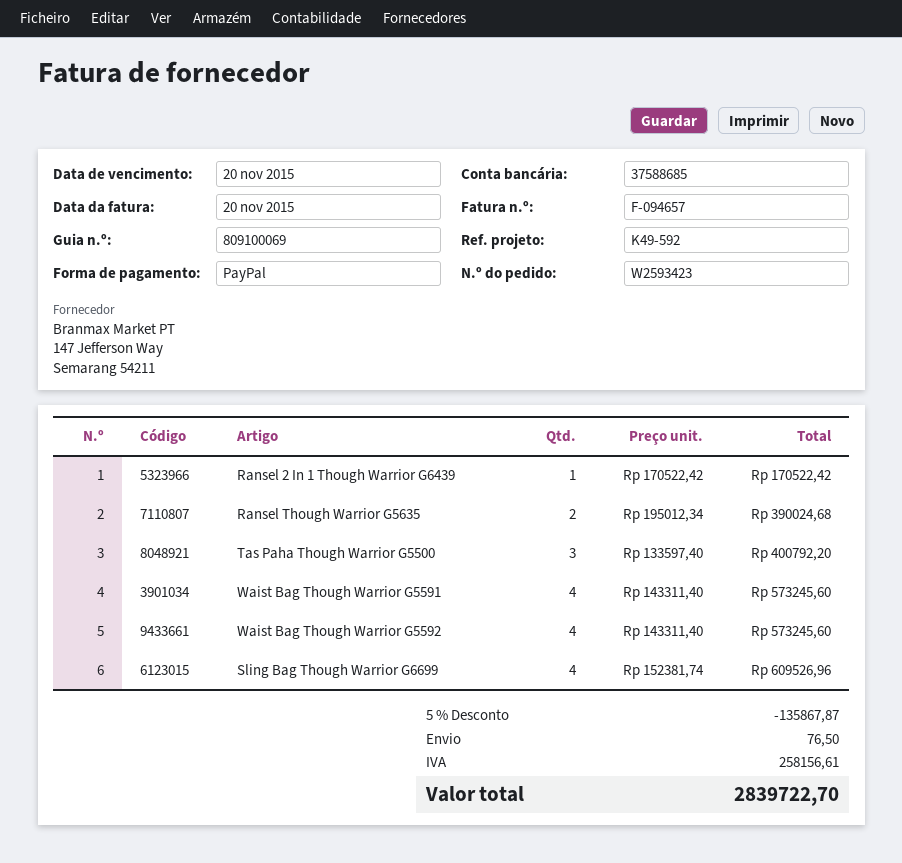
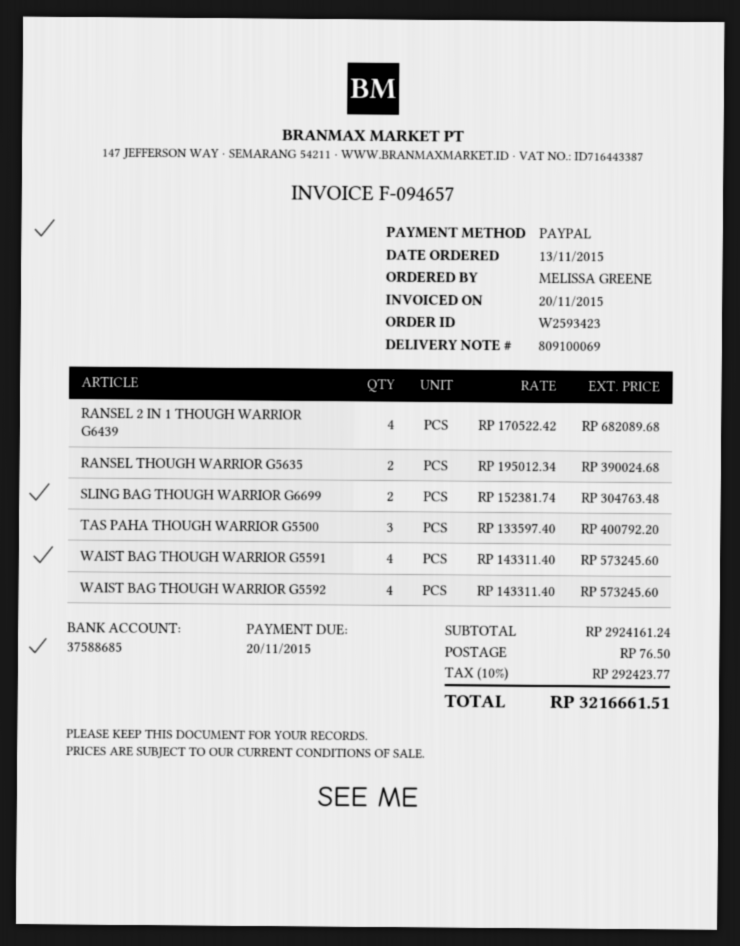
Ransel 2 In 1 Though Warrior G6439: 1 x 170522.42 = 170522.42 -> 4 x 170522.42 = 682089.68
Sling Bag Though Warrior G6699: 4 x 152381.74 = 609526.96 -> 2 x 152381.74 = 304763.48
discount: 5% = 135867.87 -> none
tax: 258156.61 -> 292423.77
total: 2839722.70 -> 3216661.51

